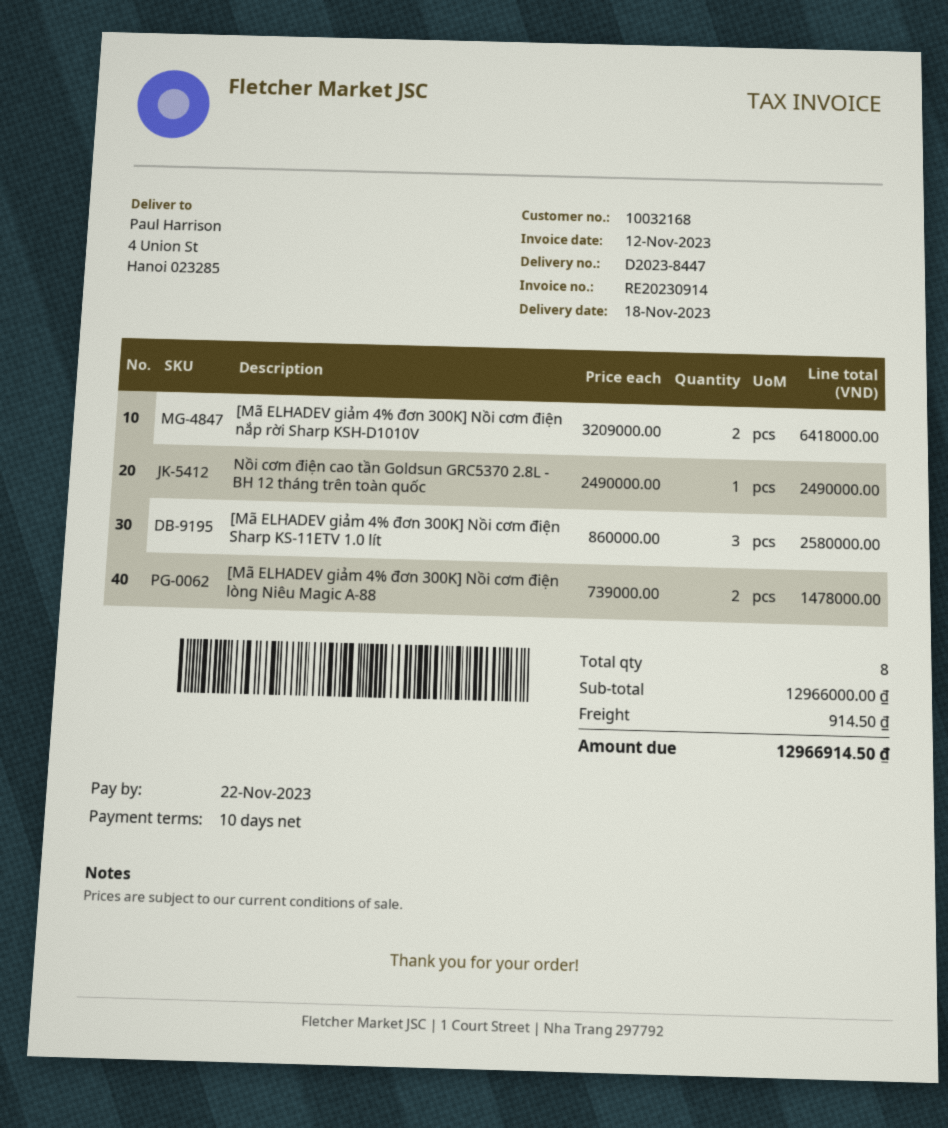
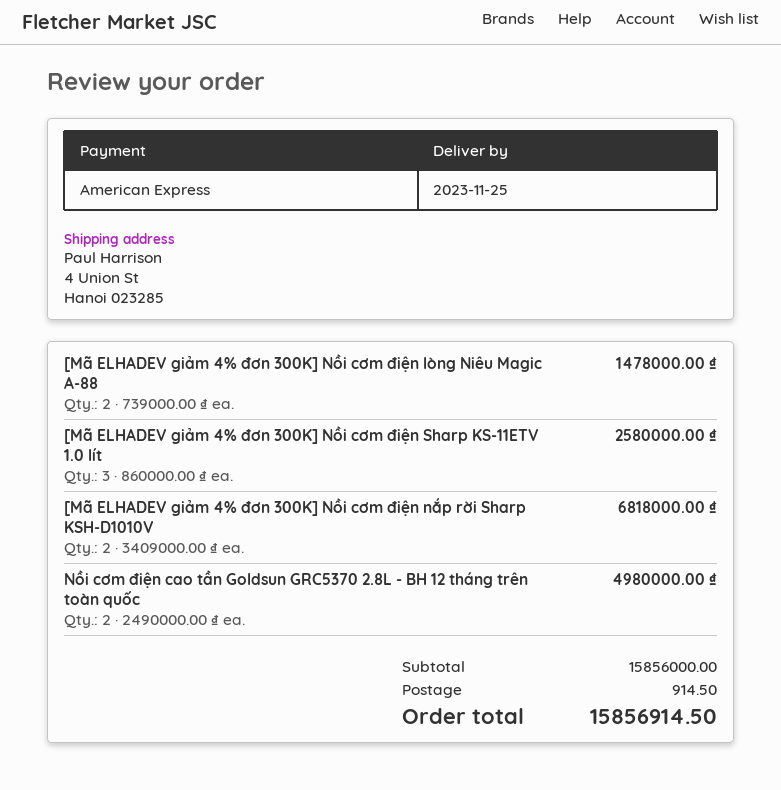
delivery date: 2023-11-18 -> 2023-11-25
[Mã ELHADEV giảm 4% đơn 300K] Nồi cơm điện nắp rời Sharp KSH-D1010V: 2 x 3209000.00 = 6418000.00 -> 2 x 3409000.00 = 6818000.00
Nồi cơm điện cao tần Goldsun GRC5370 2.8L - BH 12 tháng trên toàn quốc: 1 x 2490000.00 = 2490000.00 -> 2 x 2490000.00 = 4980000.00
subtotal: 12966000.00 -> 15856000.00
total: 12966914.50 -> 15856914.50

